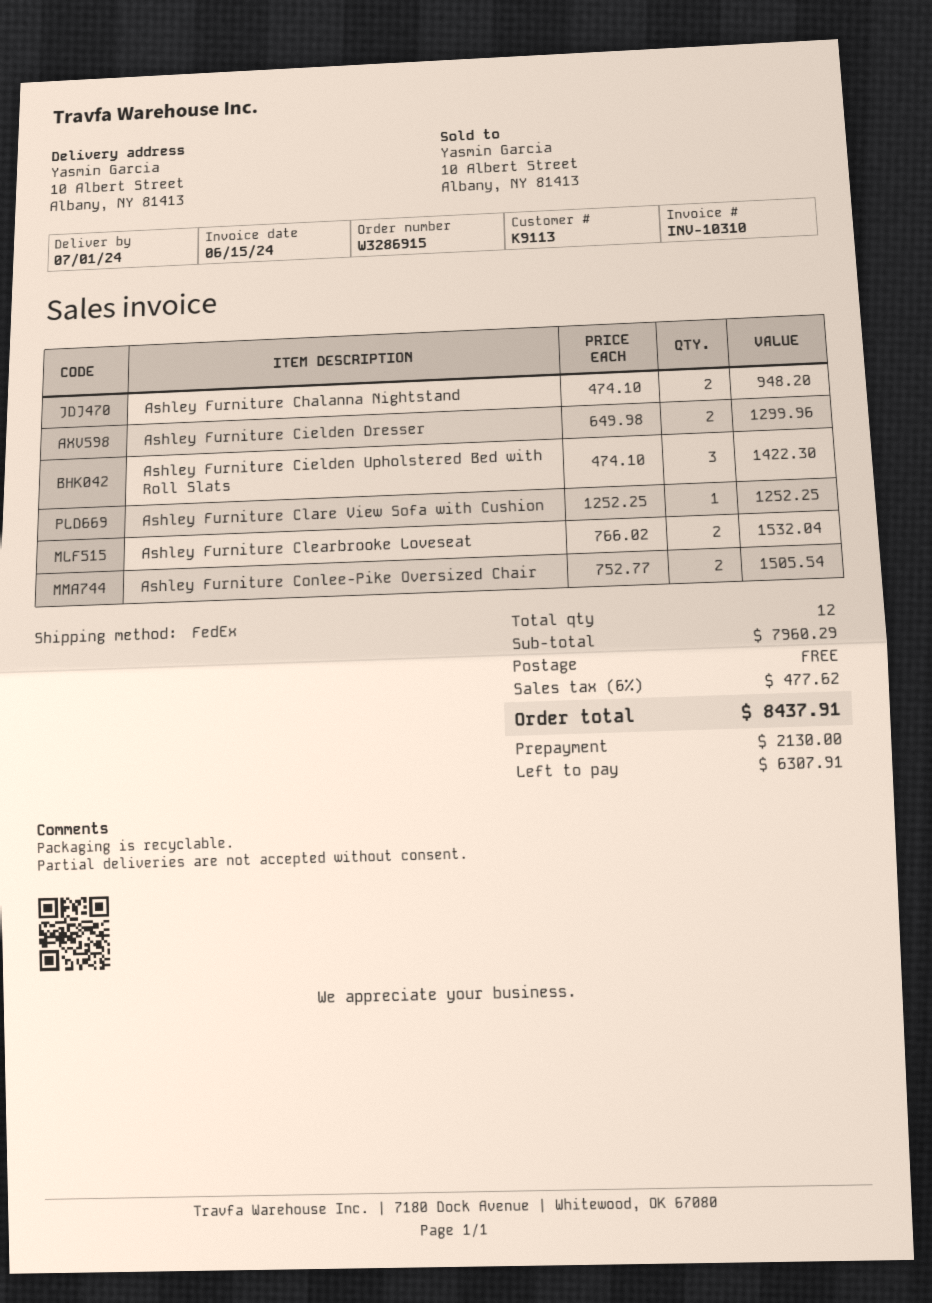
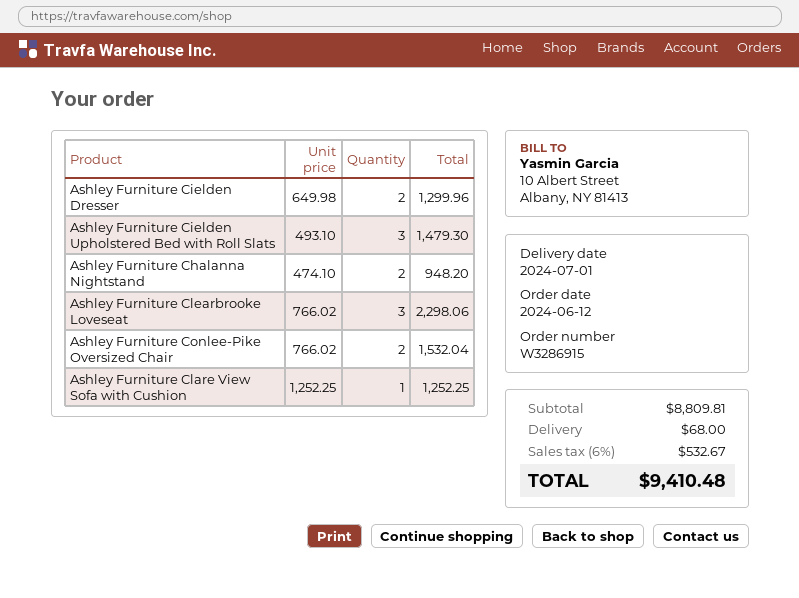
Ashley Furniture Cielden Upholstered Bed with Roll Slats: 3 x 474.10 = 1422.30 -> 3 x 493.10 = 1479.30
Ashley Furniture Clearbrooke Loveseat: 2 x 766.02 = 1532.04 -> 3 x 766.02 = 2298.06
Ashley Furniture Conlee-Pike Oversized Chair: 2 x 752.77 = 1505.54 -> 2 x 766.02 = 1532.04
subtotal: 7960.29 -> 8809.81
shipping: 0.00 -> 68.00
tax: 6% = 477.62 -> 6% = 532.67
total: 8437.91 -> 9410.48

